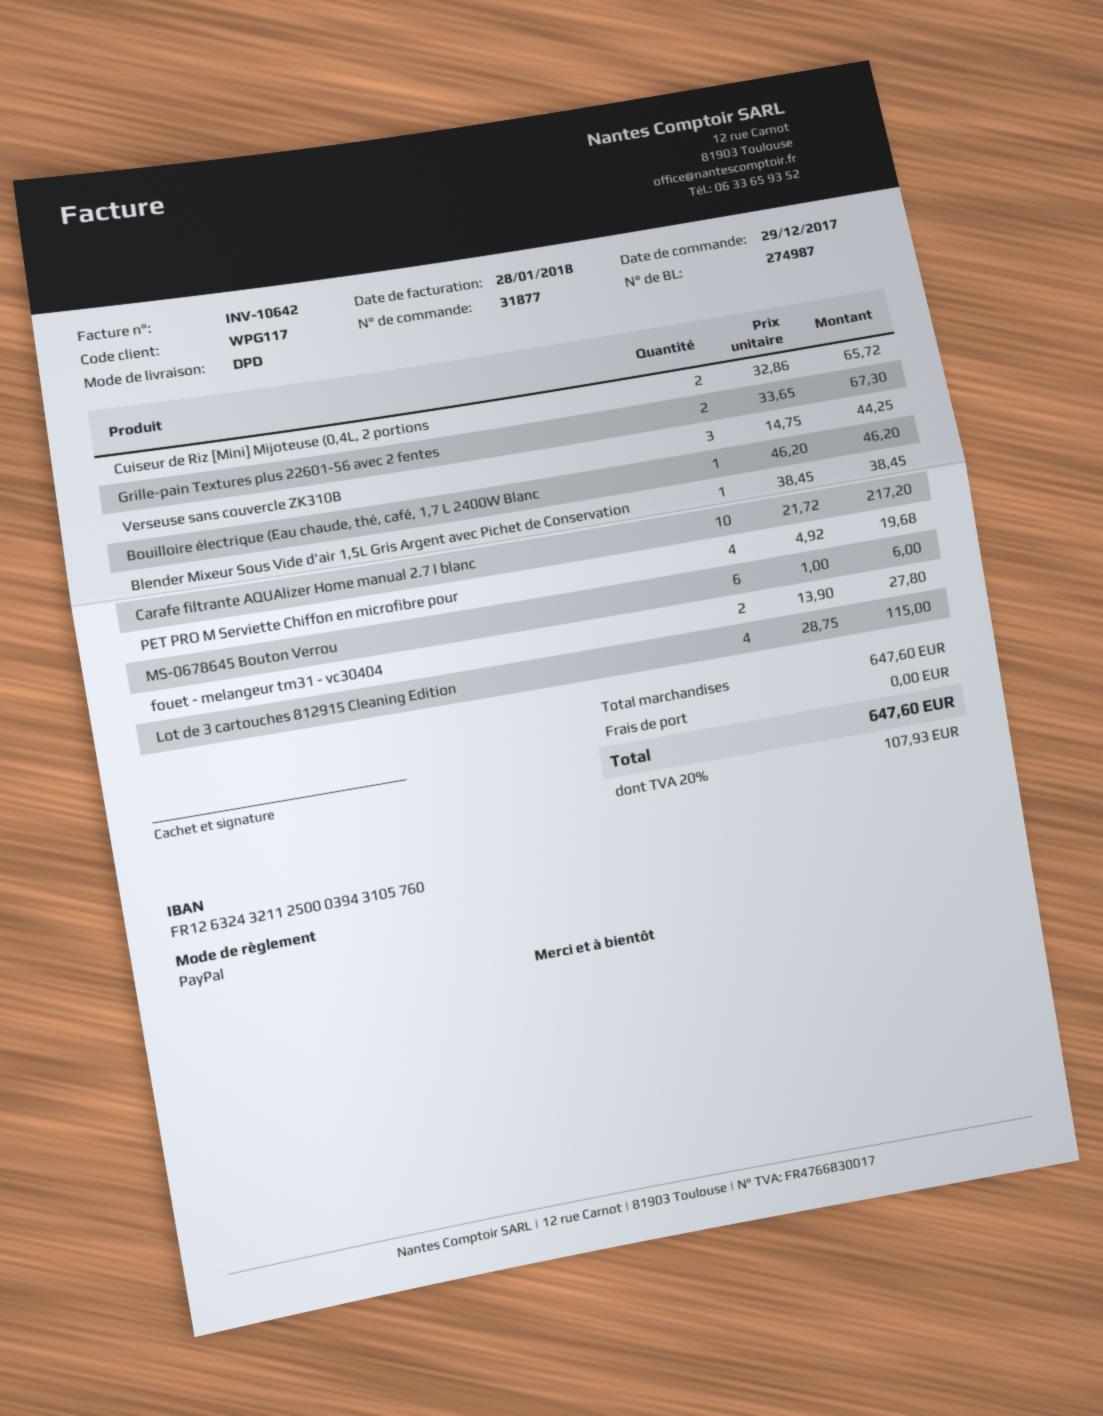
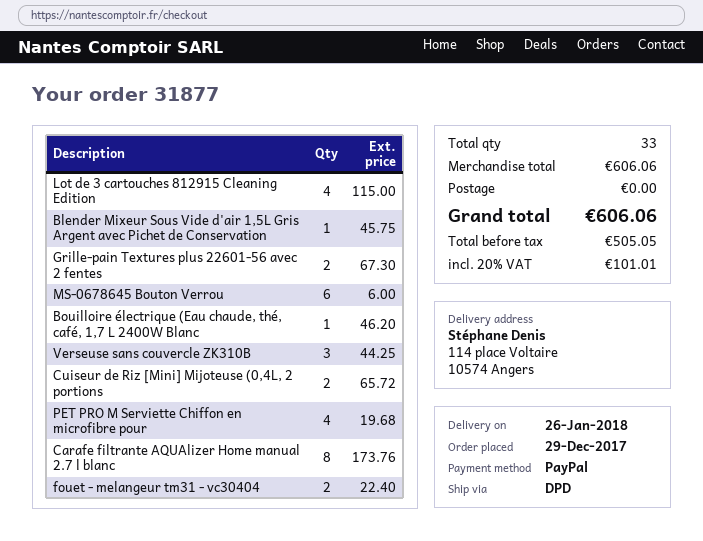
Blender Mixeur Sous Vide d'air 1,5L Gris Argent avec Pichet de Conservation: 1 for 38.45 -> 1 for 45.75
Carafe filtrante AQUAlizer Home manual 2.7 l blanc: 10 for 217.20 -> 8 for 173.76
fouet - melangeur tm31 - vc30404: 2 for 27.80 -> 2 for 22.40
subtotal: 647.60 -> 606.06
tax: 20% = 107.93 -> 20% = 101.01
total: 647.60 -> 606.06

